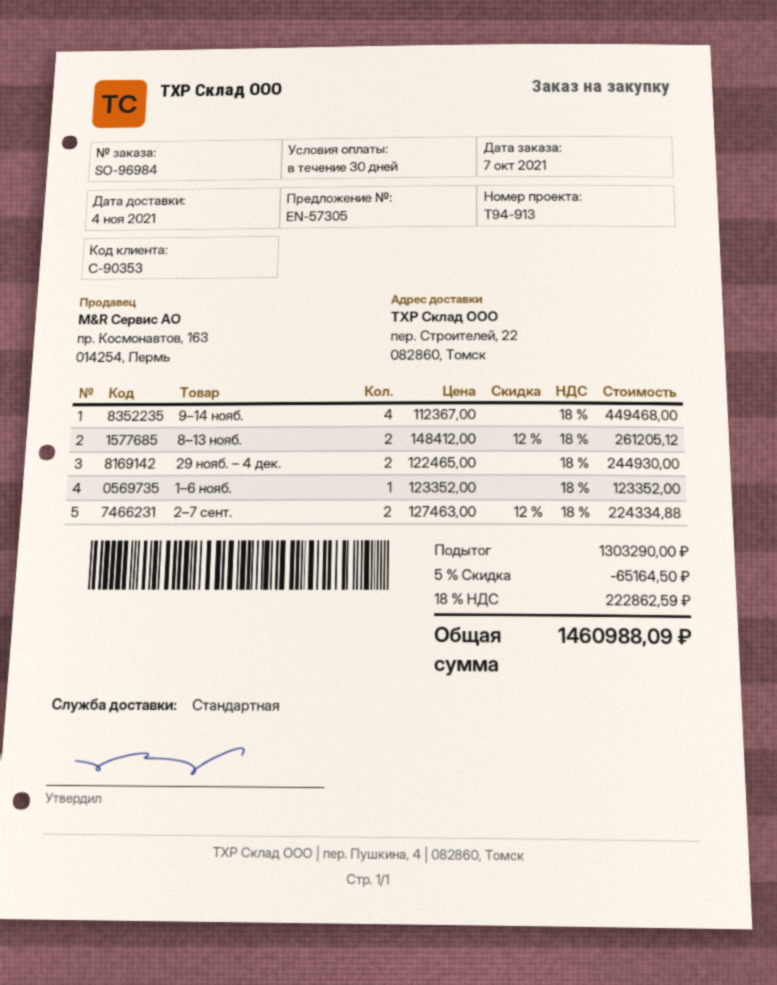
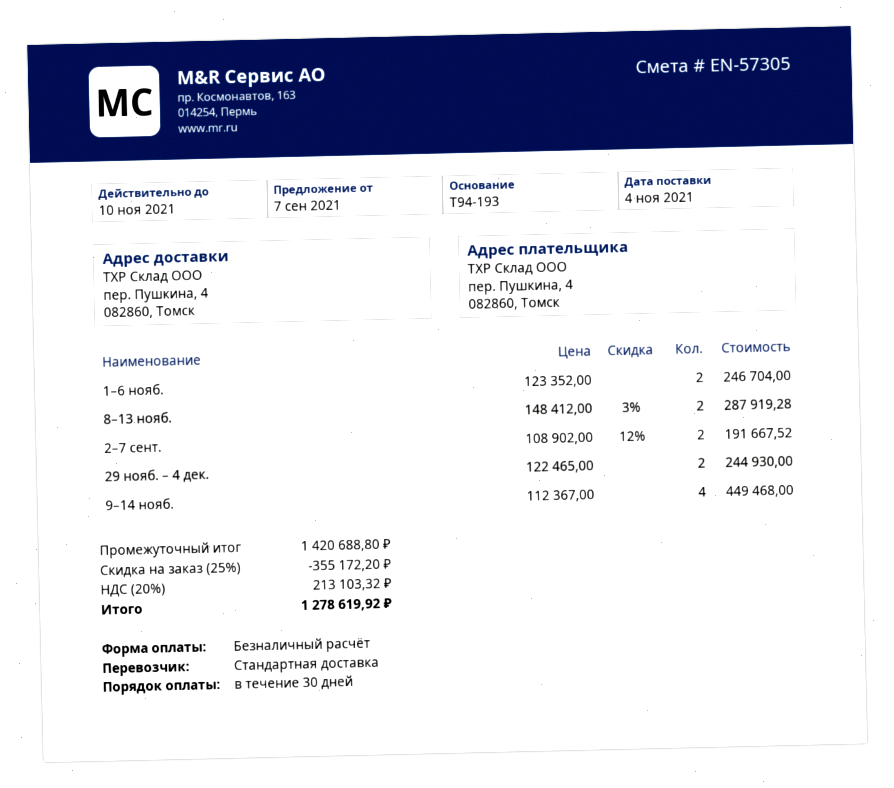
reference: T94-913 -> T94-193
ship to: пер. Строителей, 22, 082860, Томск -> пер. Пушкина, 4, 082860, Томск
8–13 нояб.: 2 x 148412.00 - 12% = 261205.12 -> 2 x 148412.00 - 3% = 287919.28
1–6 нояб.: 1 x 123352.00 = 123352.00 -> 2 x 123352.00 = 246704.00
2–7 сент.: 2 x 127463.00 - 12% = 224334.88 -> 2 x 108902.00 - 12% = 191667.52
subtotal: 1303290.00 -> 1420688.80
discount: 5% = 65164.50 -> 25% = 355172.20
tax: 18% = 222862.59 -> 20% = 213103.32
total: 1460988.09 -> 1278619.92

